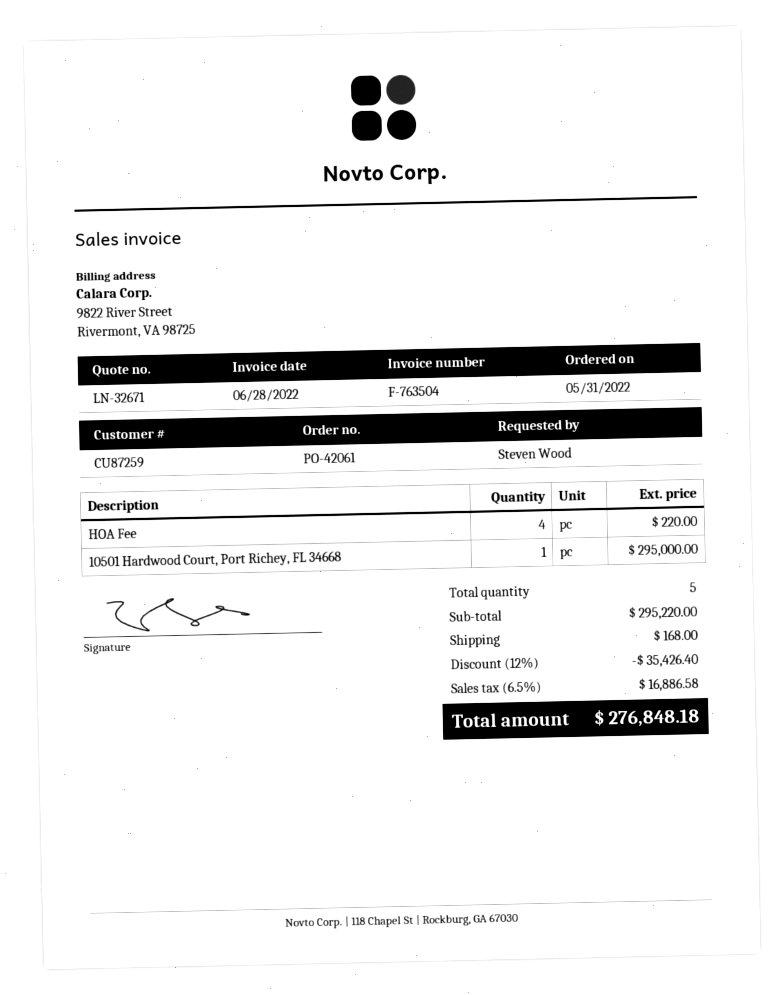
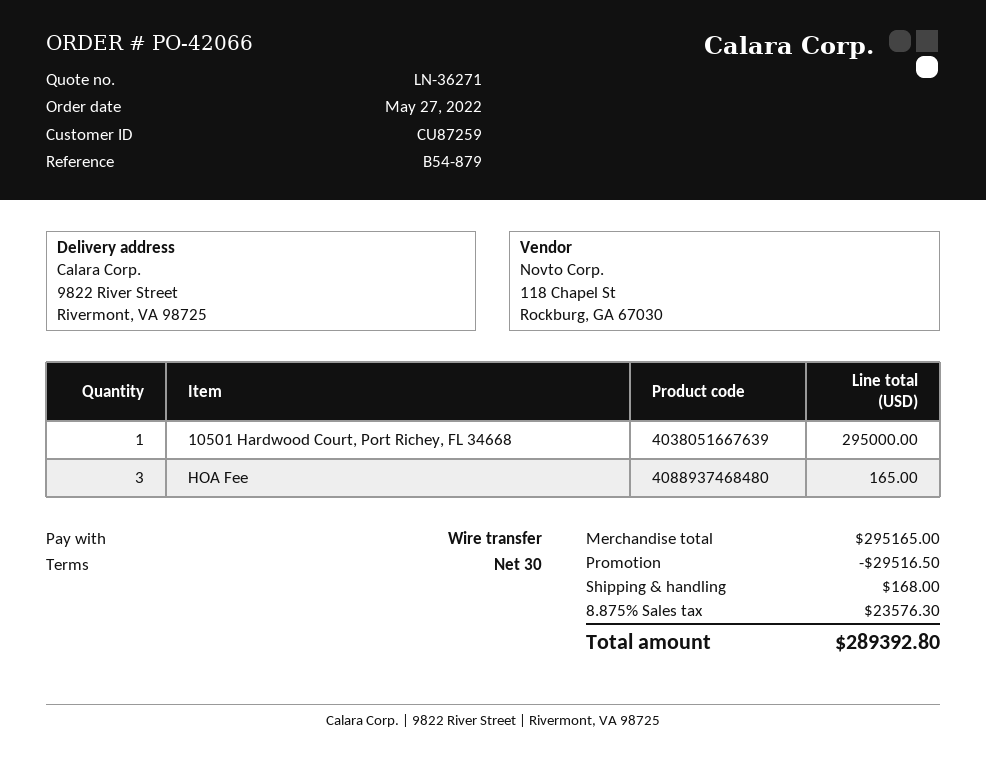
quote number: LN-32671 -> LN-36271
order number: PO-42061 -> PO-42066
order date: 2022-05-31 -> 2022-05-27
HOA Fee: 4 for 220.00 -> 3 for 165.00
subtotal: 295220.00 -> 295165.00
discount: 35426.40 -> 29516.50
tax: 6.5% = 16886.58 -> 8.875% = 23576.30
total: 276848.18 -> 289392.80

